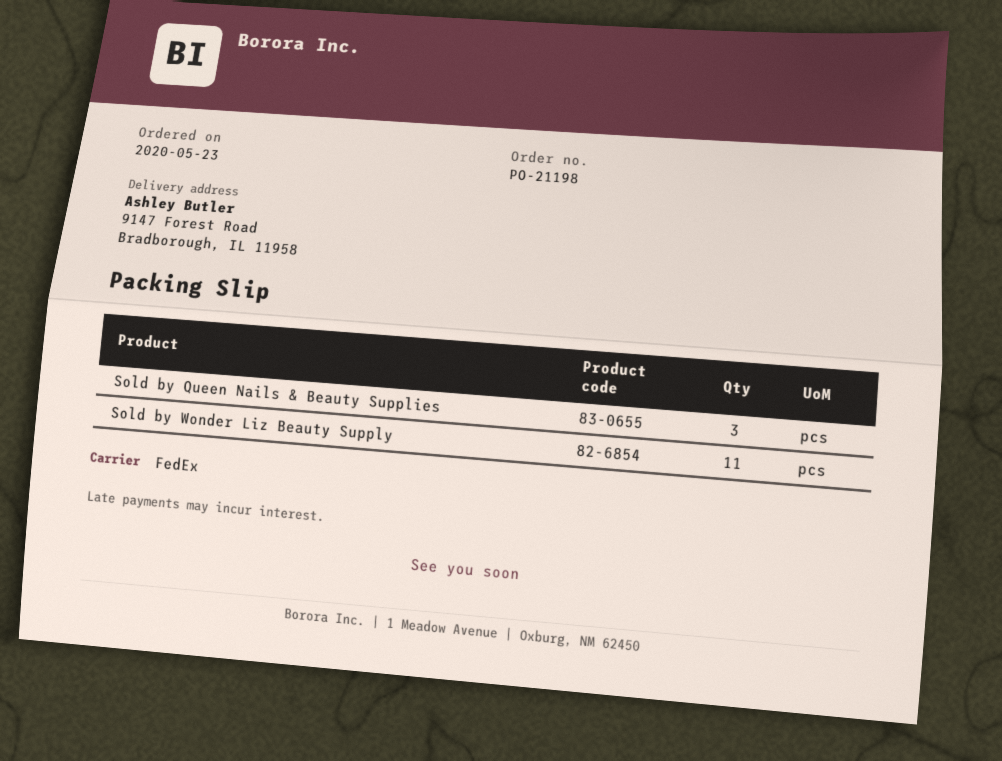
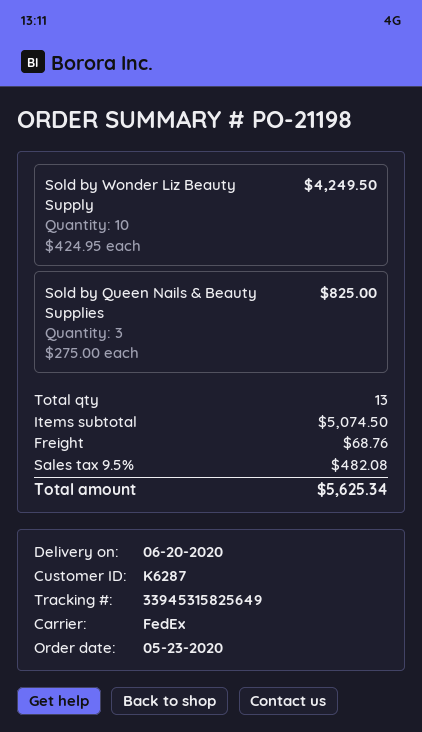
Sold by Wonder Liz Beauty Supply: 11 -> 10

